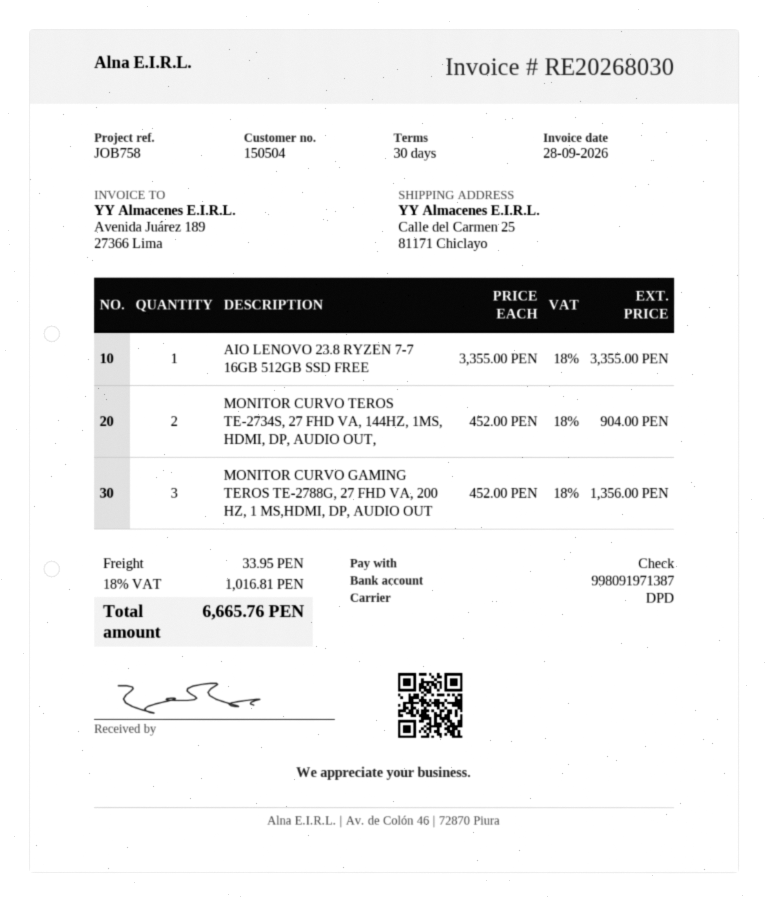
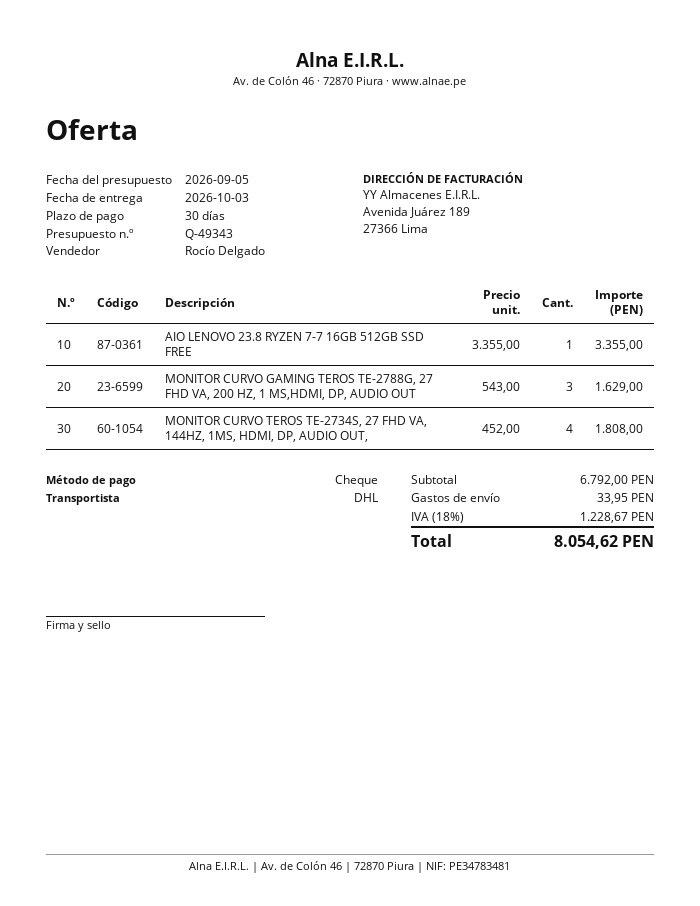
shipping method: DPD -> DHL
MONITOR CURVO TEROS TE-2734S, 27 FHD VA, 144HZ, 1MS, HDMI, DP, AUDIO OUT,: 2 x 452.00 = 904.00 -> 4 x 452.00 = 1808.00
MONITOR CURVO GAMING TEROS TE-2788G, 27 FHD VA, 200 HZ, 1 MS,HDMI, DP, AUDIO OUT: 3 x 452.00 = 1356.00 -> 3 x 543.00 = 1629.00
tax: 18% = 1016.81 -> 18% = 1228.67
total: 6665.76 -> 8054.62

